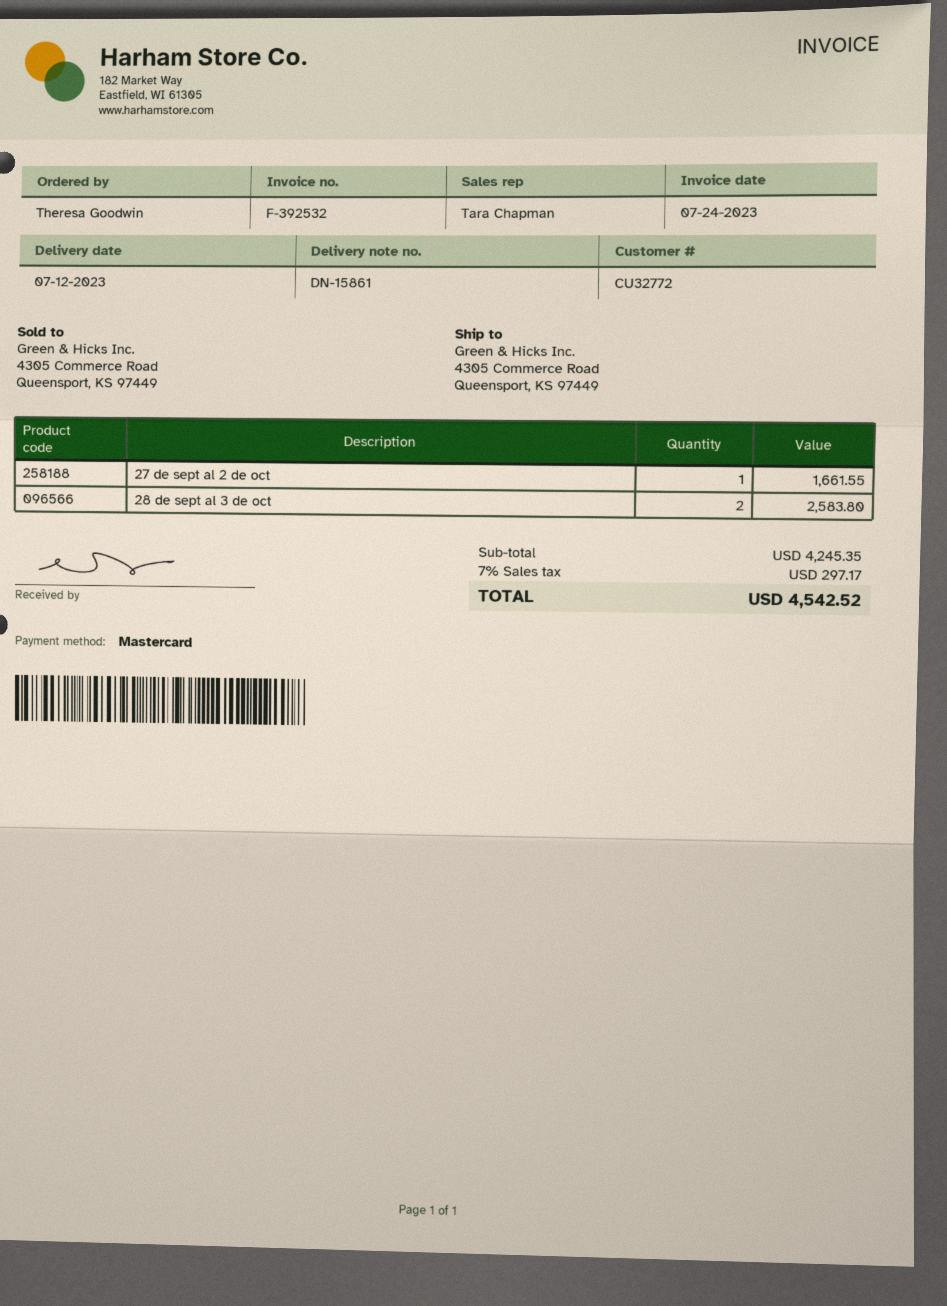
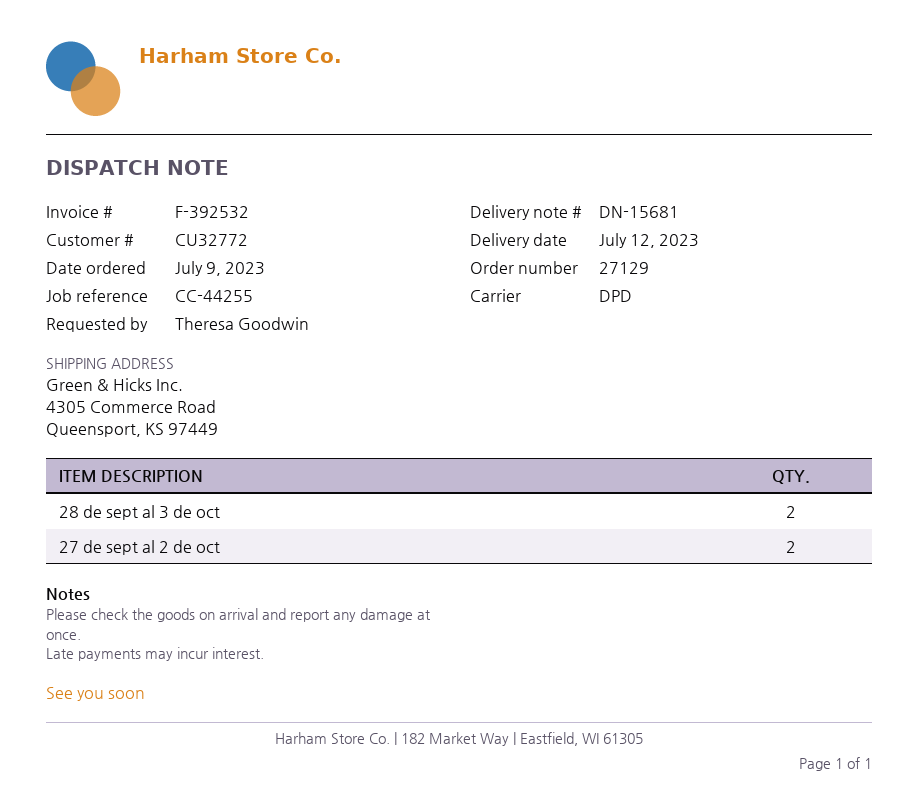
delivery note number: DN-15861 -> DN-15681
27 de sept al 2 de oct: 1 -> 2

